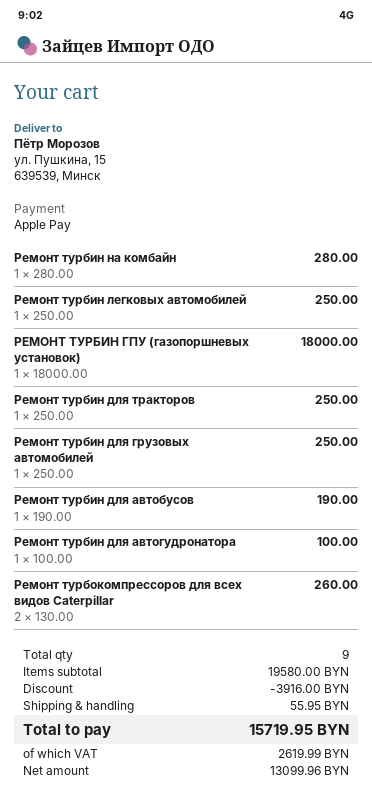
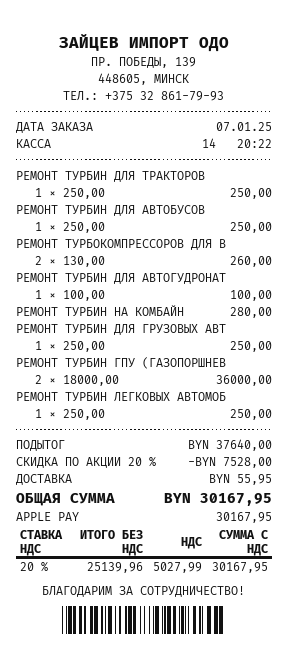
РЕМОНТ ТУРБИН ГПУ (газопоршневых установок): 1 x 18000.00 = 18000.00 -> 2 x 18000.00 = 36000.00
Ремонт турбин для автобусов: 1 x 190.00 = 190.00 -> 1 x 250.00 = 250.00
subtotal: 19580.00 -> 37640.00
discount: 3916.00 -> 7528.00
net: 13099.96 -> 25139.96
tax: 2619.99 -> 5027.99
total: 15719.95 -> 30167.95

